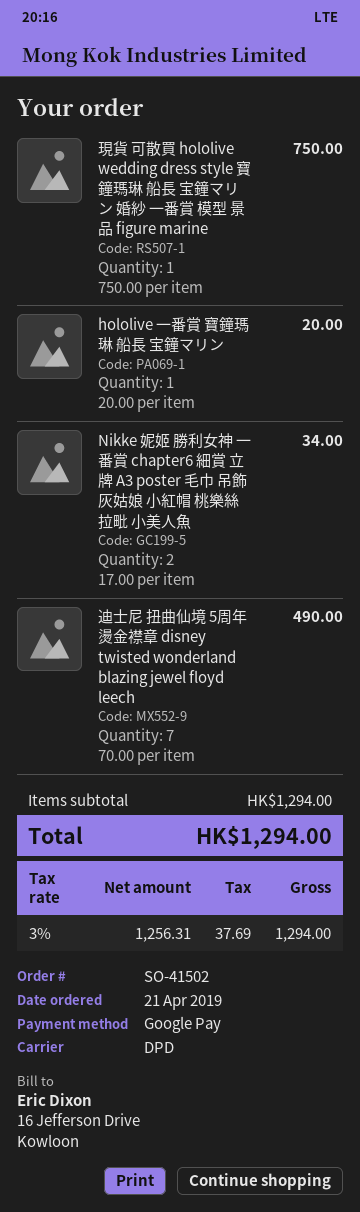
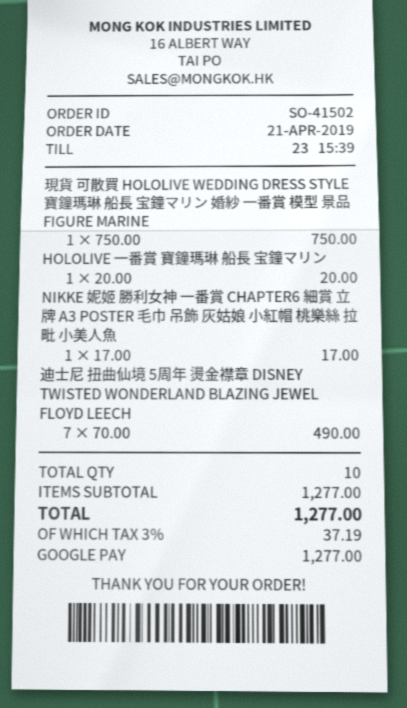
Nikke 妮姬 勝利女神 一番賞 chapter6 細賞 立牌 A3 poster 毛巾 吊飾 灰姑娘 小紅帽 桃樂絲 拉毗 小美人魚: 2 x 17.00 = 34.00 -> 1 x 17.00 = 17.00
subtotal: 1294.00 -> 1277.00
tax: 3% = 37.69 -> 3% = 37.19
total: 1294.00 -> 1277.00

